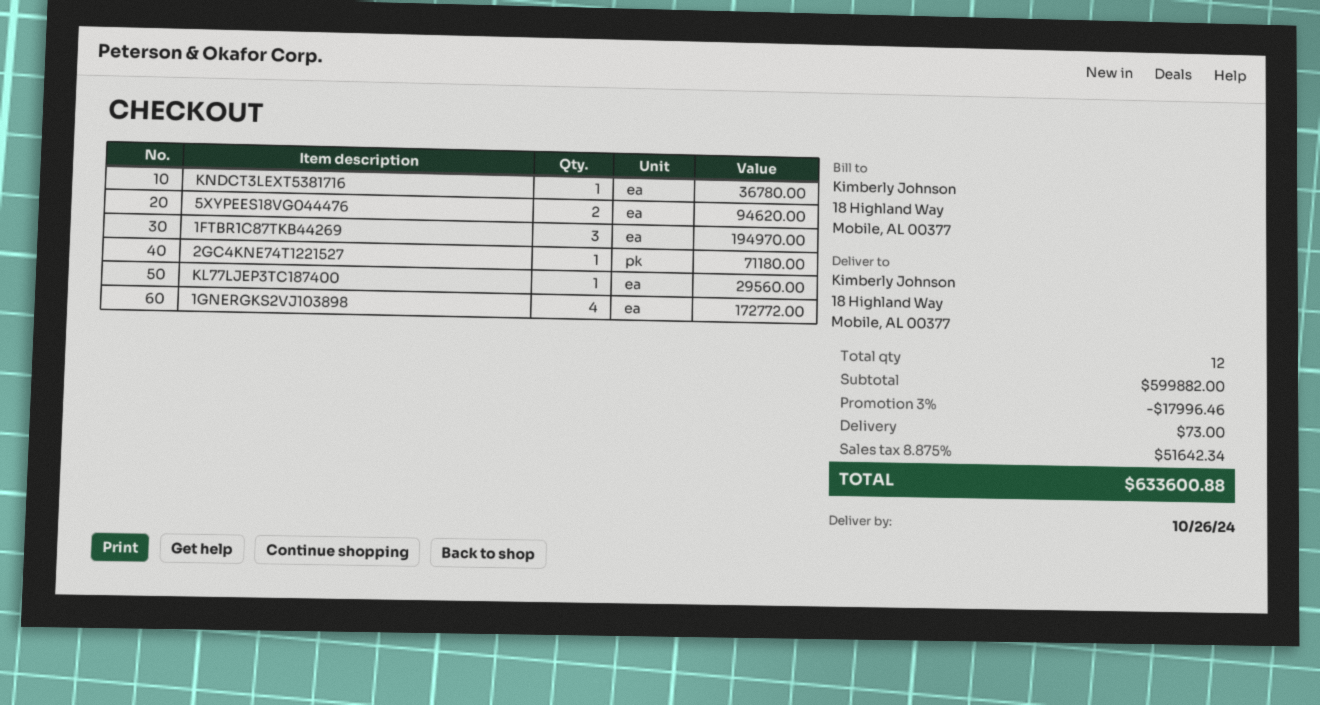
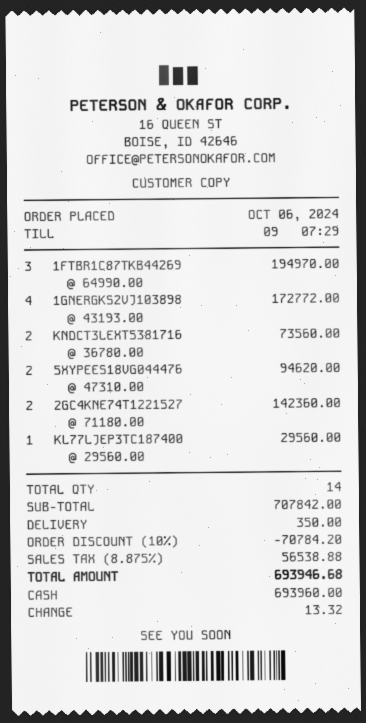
KNDCT3LEXT5381716: 1 for 36780.00 -> 2 for 73560.00
2GC4KNE74T1221527: 1 for 71180.00 -> 2 for 142360.00
total quantity: 12 -> 14
subtotal: 599882.00 -> 707842.00
discount: 3% = 17996.46 -> 10% = 70784.20
shipping: 73.00 -> 350.00
tax: 8.875% = 51642.34 -> 8.875% = 56538.88
total: 633600.88 -> 693946.68

